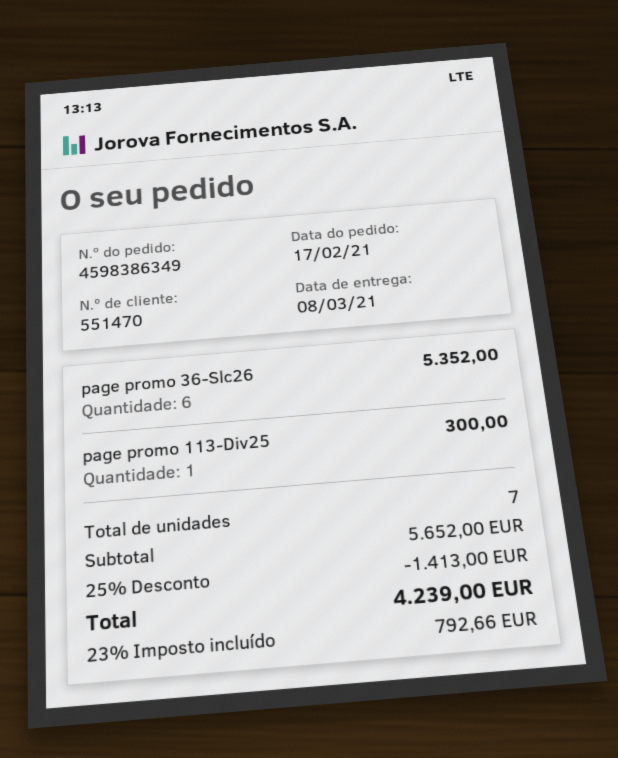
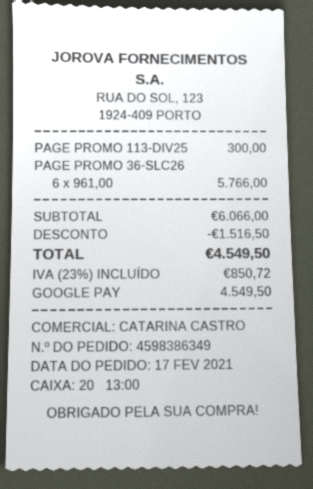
page promo 36-Slc26: 6 for 5352.00 -> 6 for 5766.00
subtotal: 5652.00 -> 6066.00
discount: 1413.00 -> 1516.50
tax: 23% = 792.66 -> 23% = 850.72
total: 4239.00 -> 4549.50

